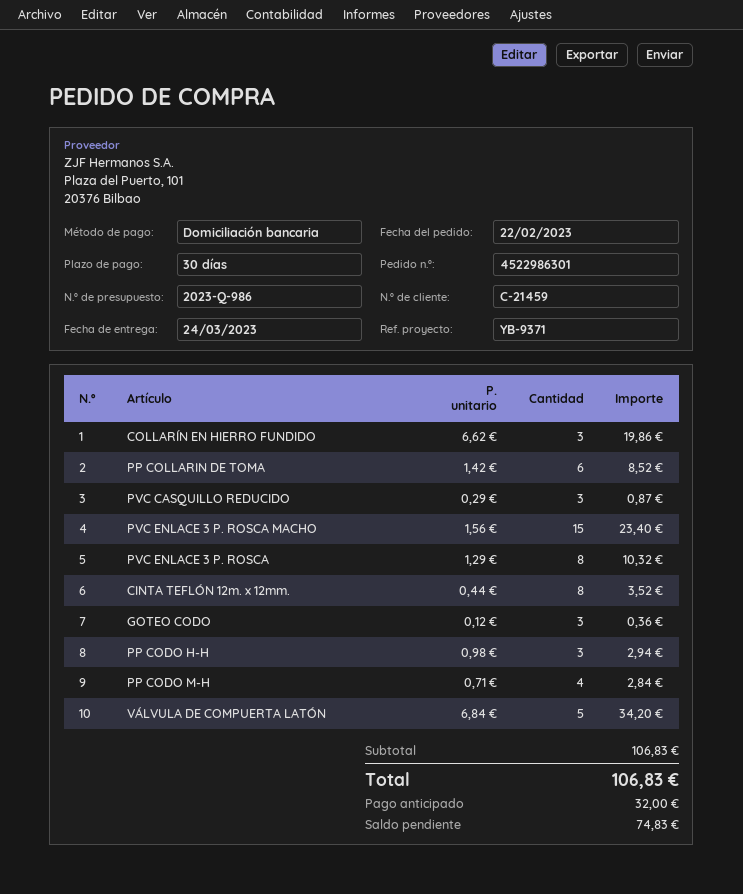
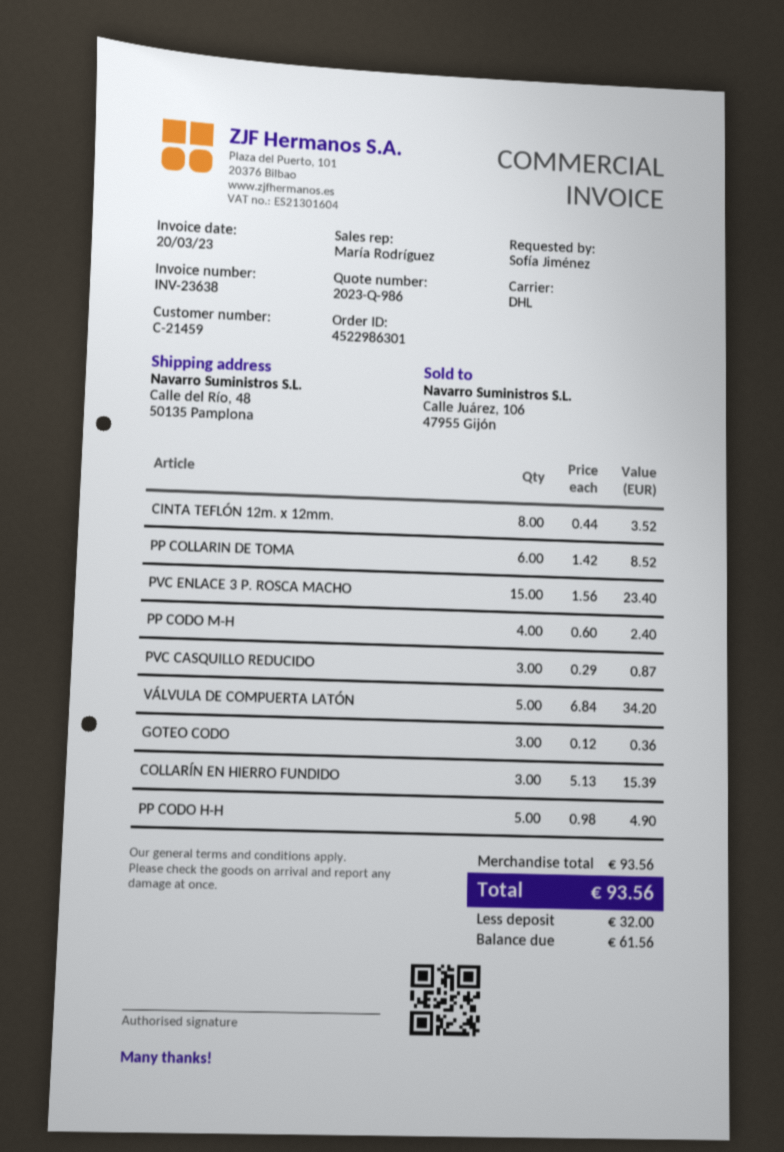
COLLARÍN EN HIERRO FUNDIDO: 3 x 6.62 = 19.86 -> 3 x 5.13 = 15.39
PVC ENLACE 3 P. ROSCA: 8 x 1.29 = 10.32 -> none
PP CODO H-H: 3 x 0.98 = 2.94 -> 5 x 0.98 = 4.90
PP CODO M-H: 4 x 0.71 = 2.84 -> 4 x 0.60 = 2.40
subtotal: 106.83 -> 93.56
total: 106.83 -> 93.56
balance: 74.83 -> 61.56

